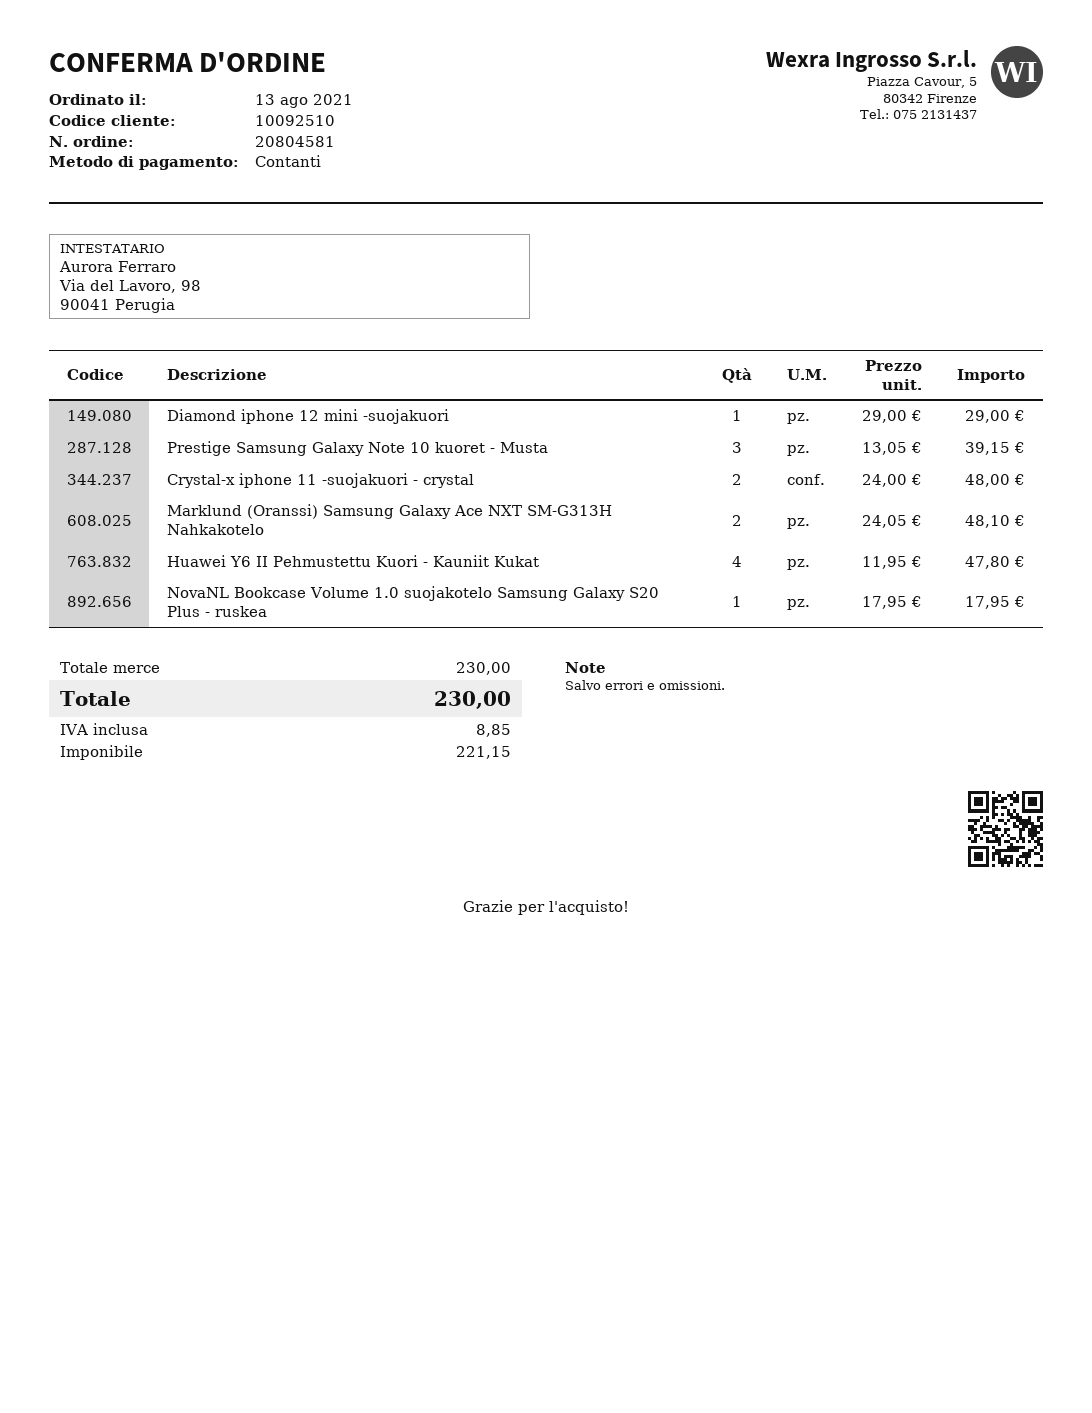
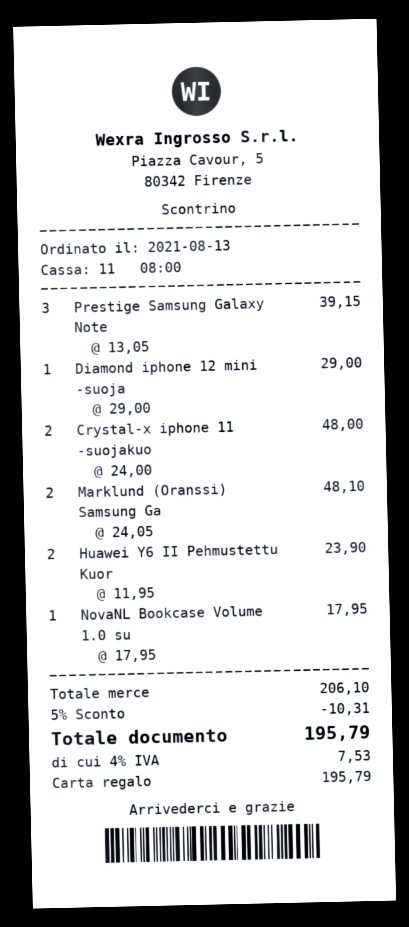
payment method: cash -> gift card
Huawei Y6 II Pehmustettu Kuori - Kauniit Kukat: 4 x 11.95 = 47.80 -> 2 x 11.95 = 23.90
subtotal: 230.00 -> 206.10
discount: none -> 5% = 10.31
tax: 8.85 -> 7.53
total: 230.00 -> 195.79

